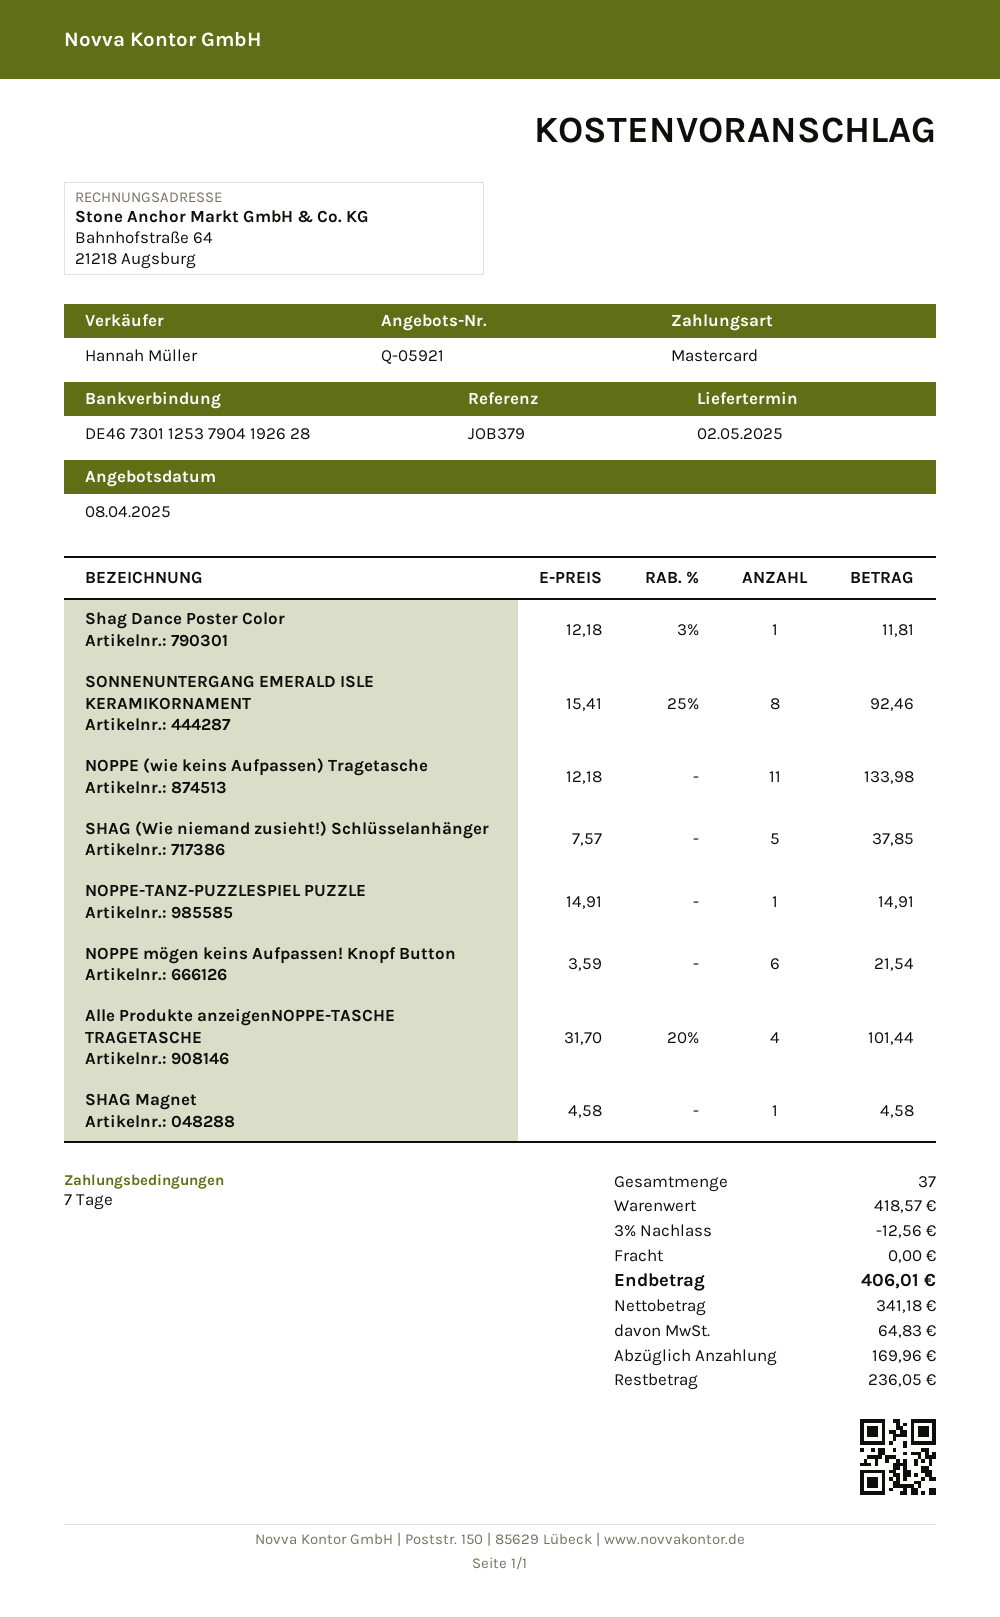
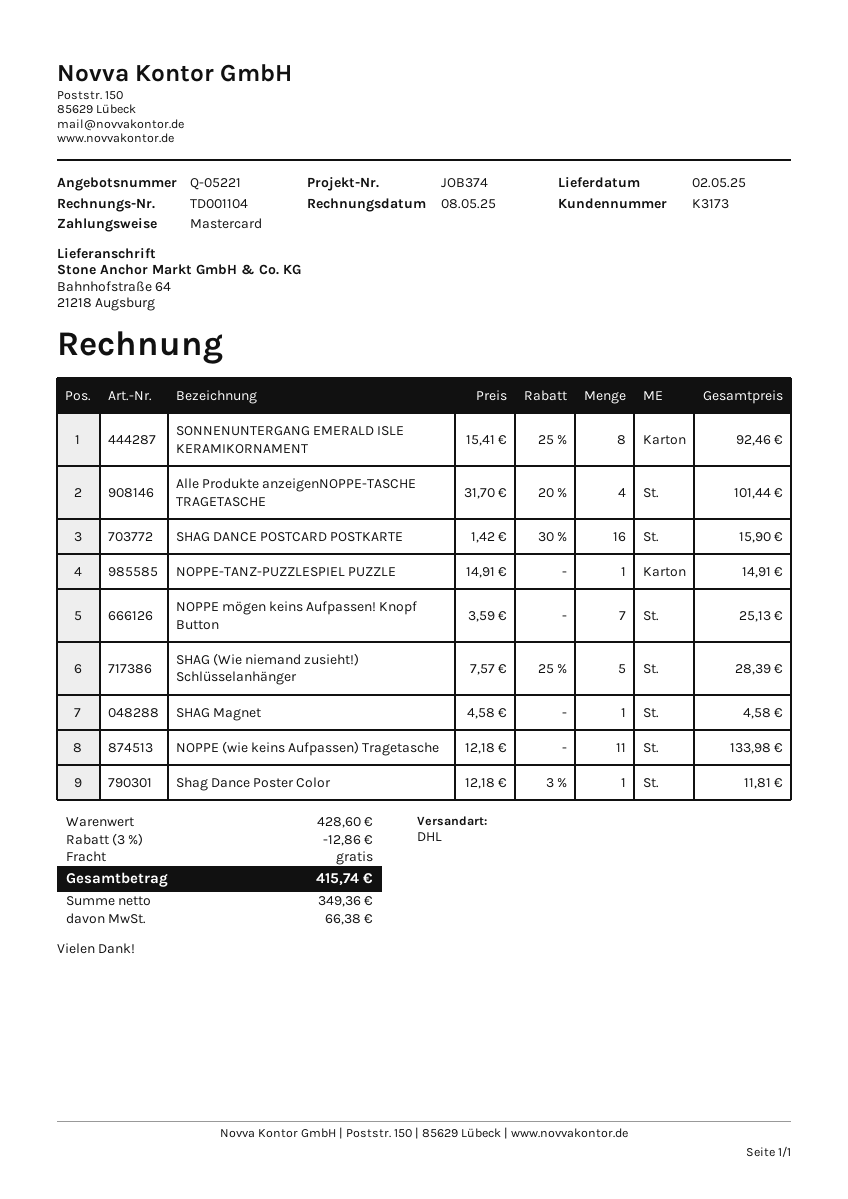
quote number: Q-05921 -> Q-05221
reference: JOB379 -> JOB374
SHAG (Wie niemand zusieht!) Schlüsselanhänger: 5 x 7.57 = 37.85 -> 5 x 7.57 - 25% = 28.39
NOPPE mögen keins Aufpassen! Knopf Button: 6 x 3.59 = 21.54 -> 7 x 3.59 = 25.13
SHAG DANCE POSTCARD POSTKARTE: none -> 16 x 1.42 - 30% = 15.90
subtotal: 418.57 -> 428.60
discount: 3% = 12.56 -> 3% = 12.86
net: 341.18 -> 349.36
tax: 64.83 -> 66.38
total: 406.01 -> 415.74

